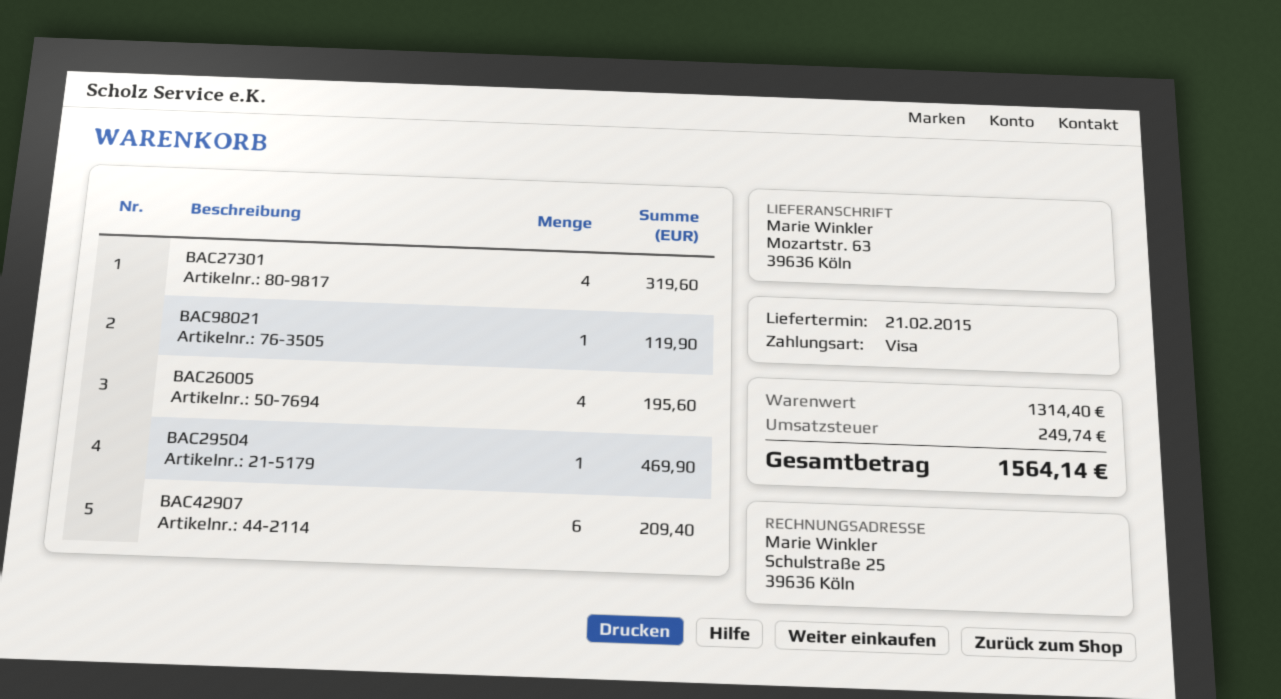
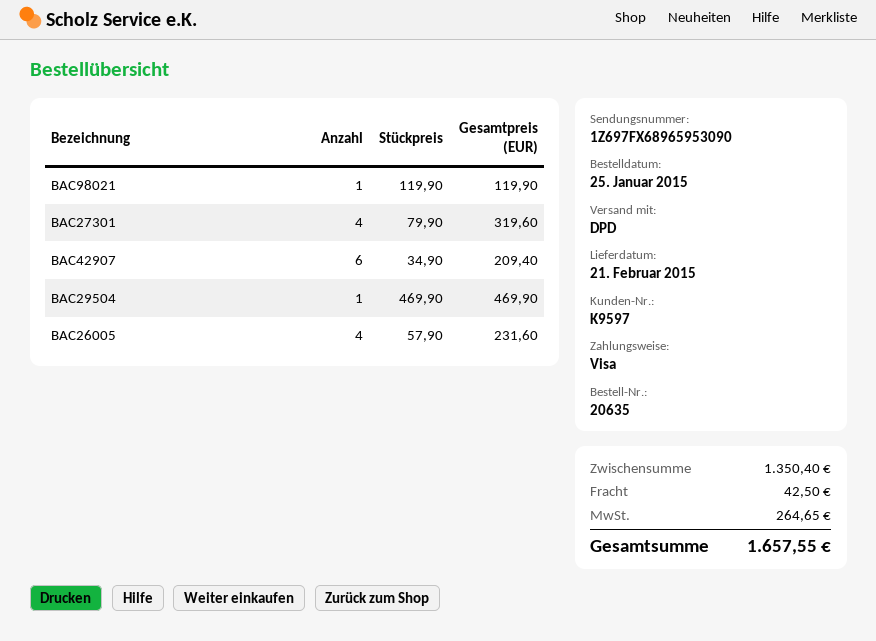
BAC26005: 4 for 195.60 -> 4 for 231.60
subtotal: 1314.40 -> 1350.40
shipping: none -> 42.50
tax: 249.74 -> 264.65
total: 1564.14 -> 1657.55

